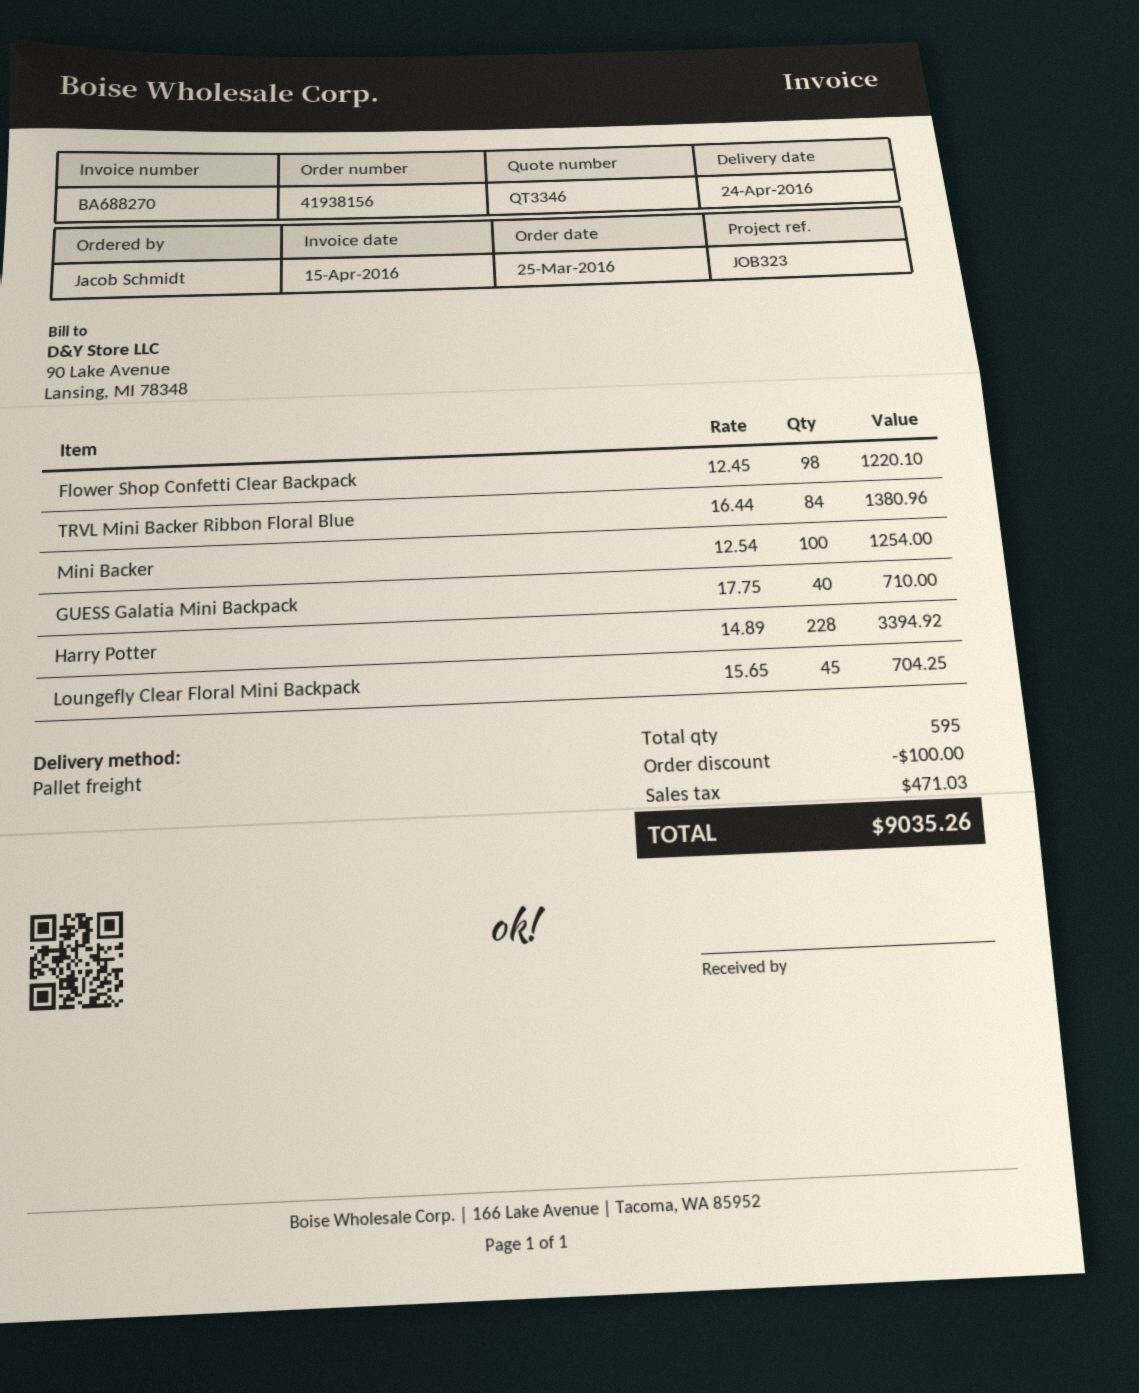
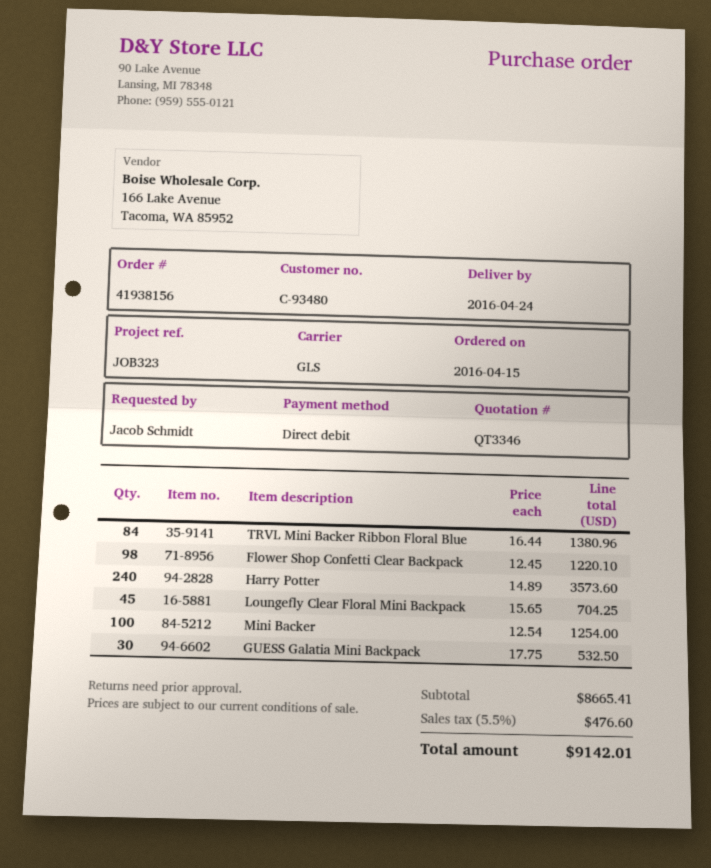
order date: 2016-03-25 -> 2016-04-15
shipping method: pallet freight -> GLS
GUESS Galatia Mini Backpack: 40 x 17.75 = 710.00 -> 30 x 17.75 = 532.50
Harry Potter: 228 x 14.89 = 3394.92 -> 240 x 14.89 = 3573.60
discount: 100.00 -> none
tax: 471.03 -> 476.60
total: 9035.26 -> 9142.01

